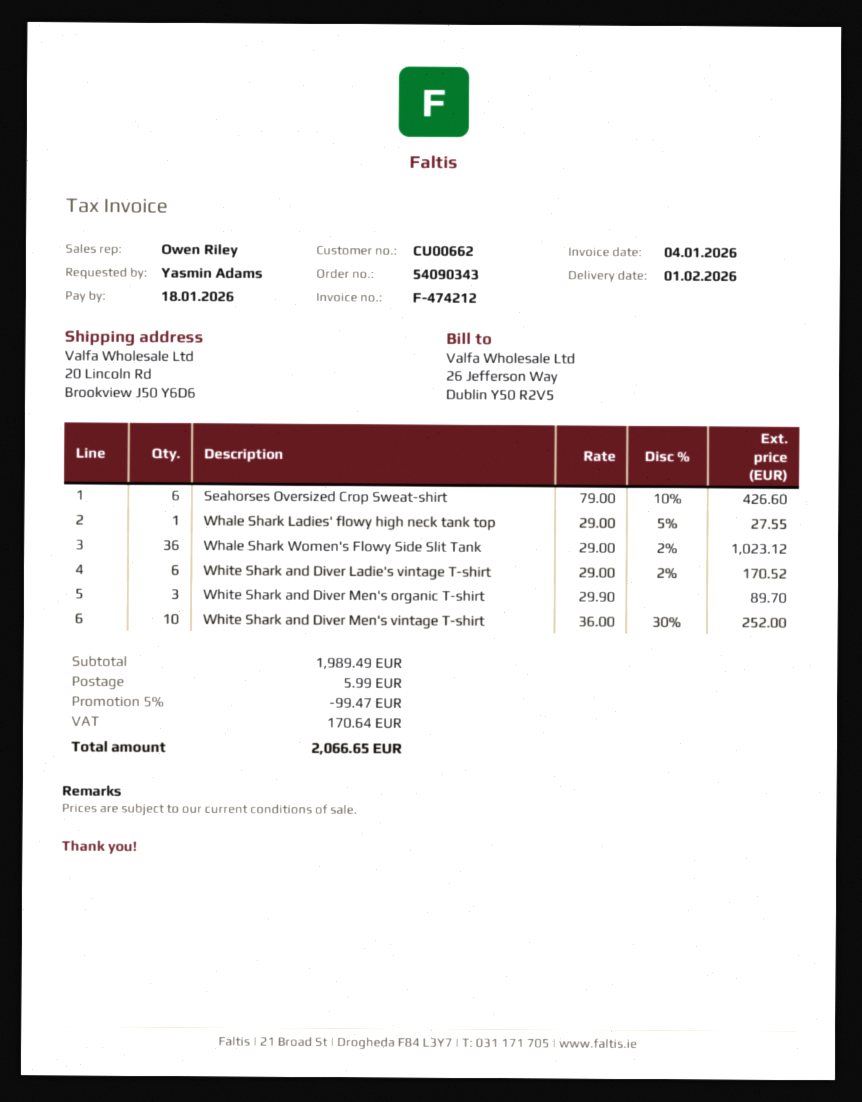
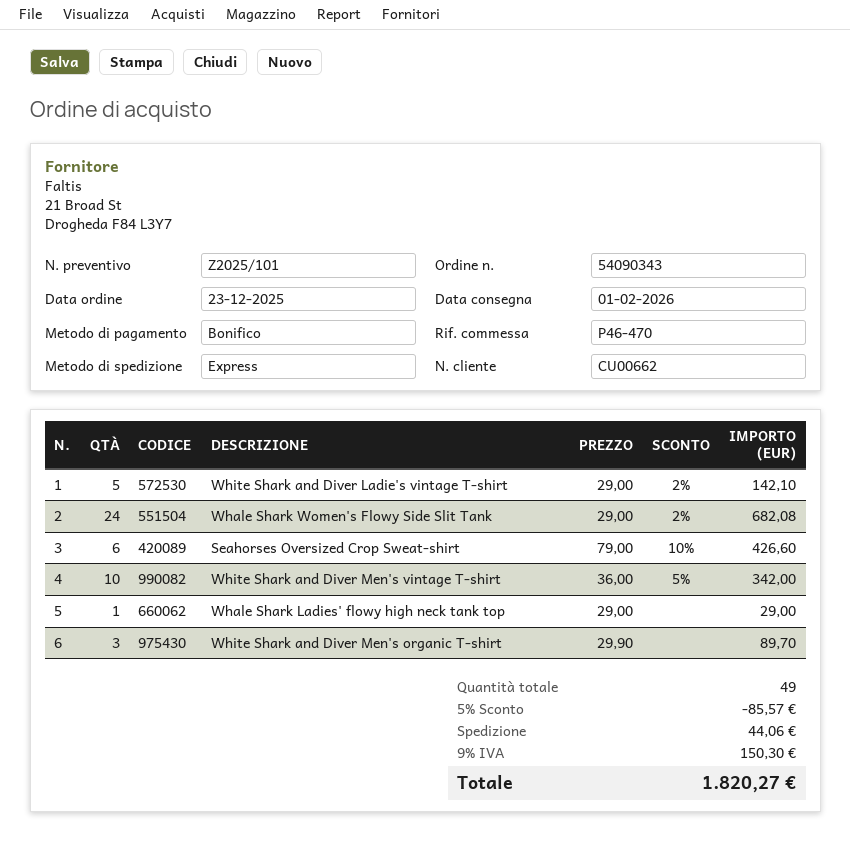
Whale Shark Ladies' flowy high neck tank top: 1 x 29.00 - 5% = 27.55 -> 1 x 29.00 = 29.00
Whale Shark Women's Flowy Side Slit Tank: 36 x 29.00 - 2% = 1023.12 -> 24 x 29.00 - 2% = 682.08
White Shark and Diver Ladie's vintage T-shirt: 6 x 29.00 - 2% = 170.52 -> 5 x 29.00 - 2% = 142.10
White Shark and Diver Men's vintage T-shirt: 10 x 36.00 - 30% = 252.00 -> 10 x 36.00 - 5% = 342.00
discount: 5% = 99.47 -> 5% = 85.57
shipping: 5.99 -> 44.06
tax: 170.64 -> 150.30
total: 2066.65 -> 1820.27

